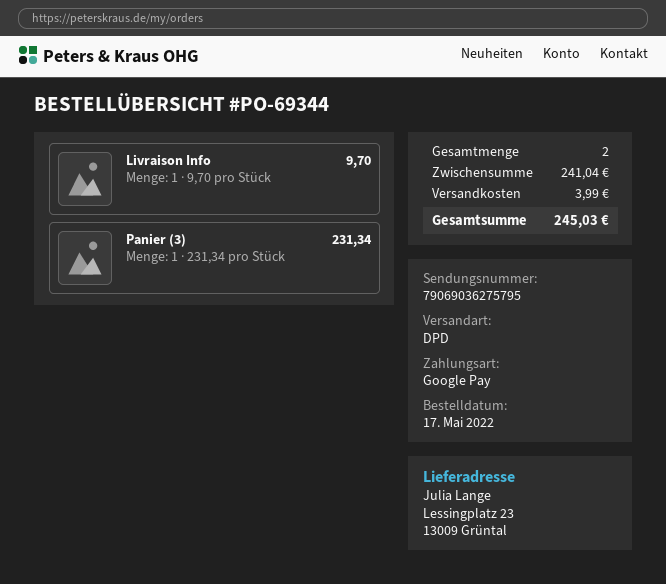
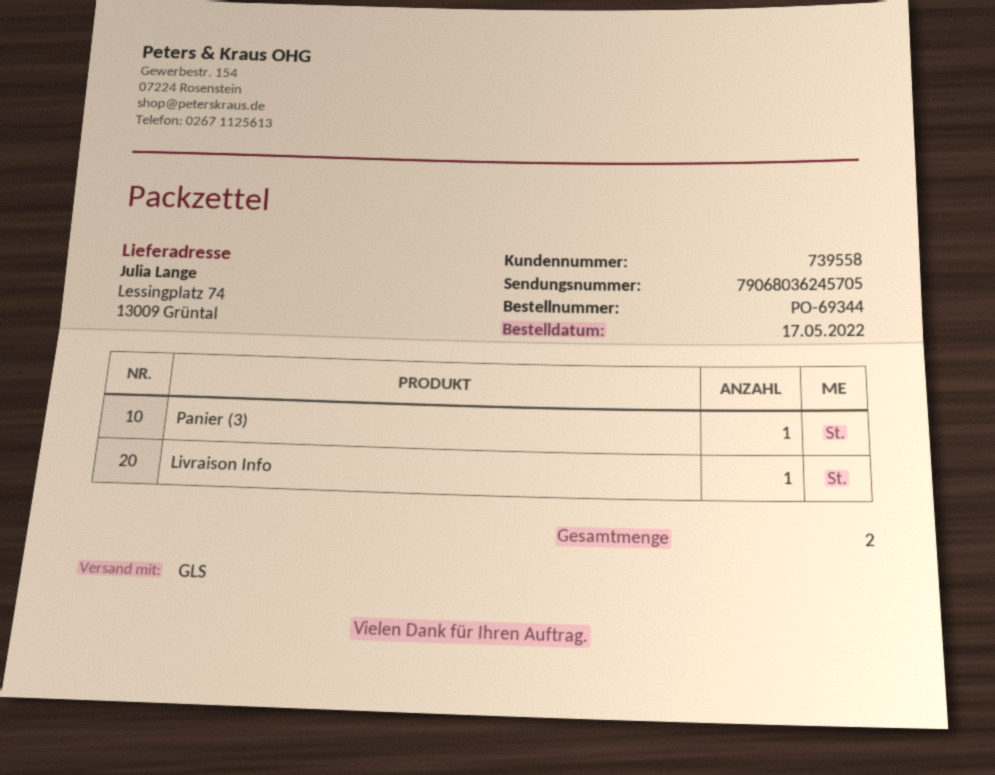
shipping method: DPD -> GLS
tracking number: 79069036275795 -> 79068036245705
ship to: Lessingplatz 23, 13009 Grüntal -> Lessingplatz 74, 13009 Grüntal

